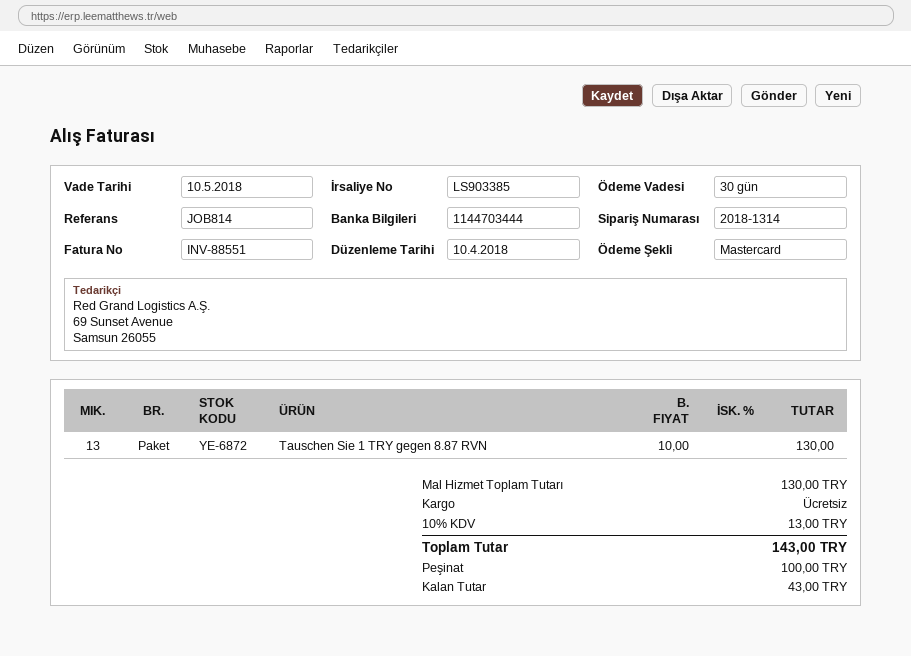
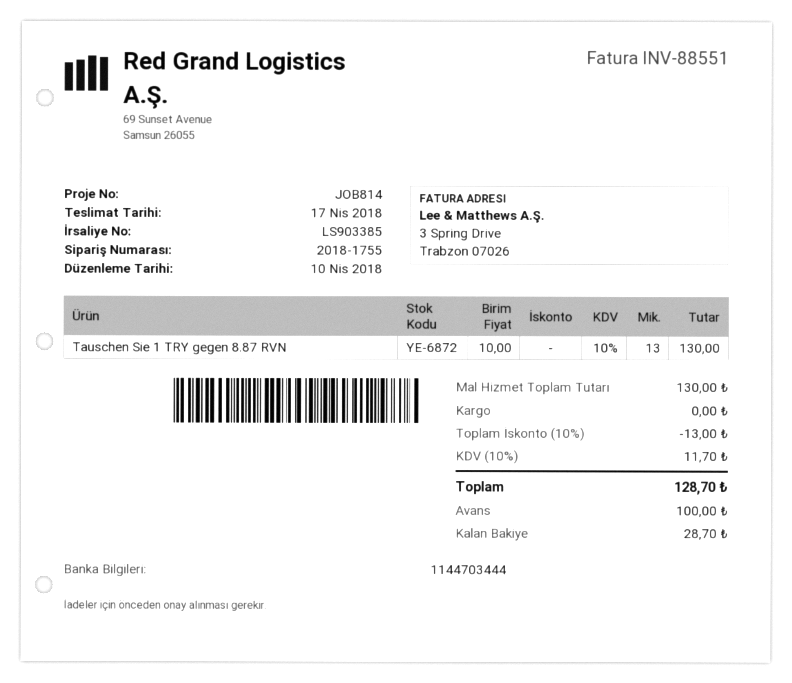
order number: 2018-1314 -> 2018-1755
discount: none -> 10% = 13.00
tax: 10% = 13.00 -> 10% = 11.70
total: 143.00 -> 128.70
balance: 43.00 -> 28.70

